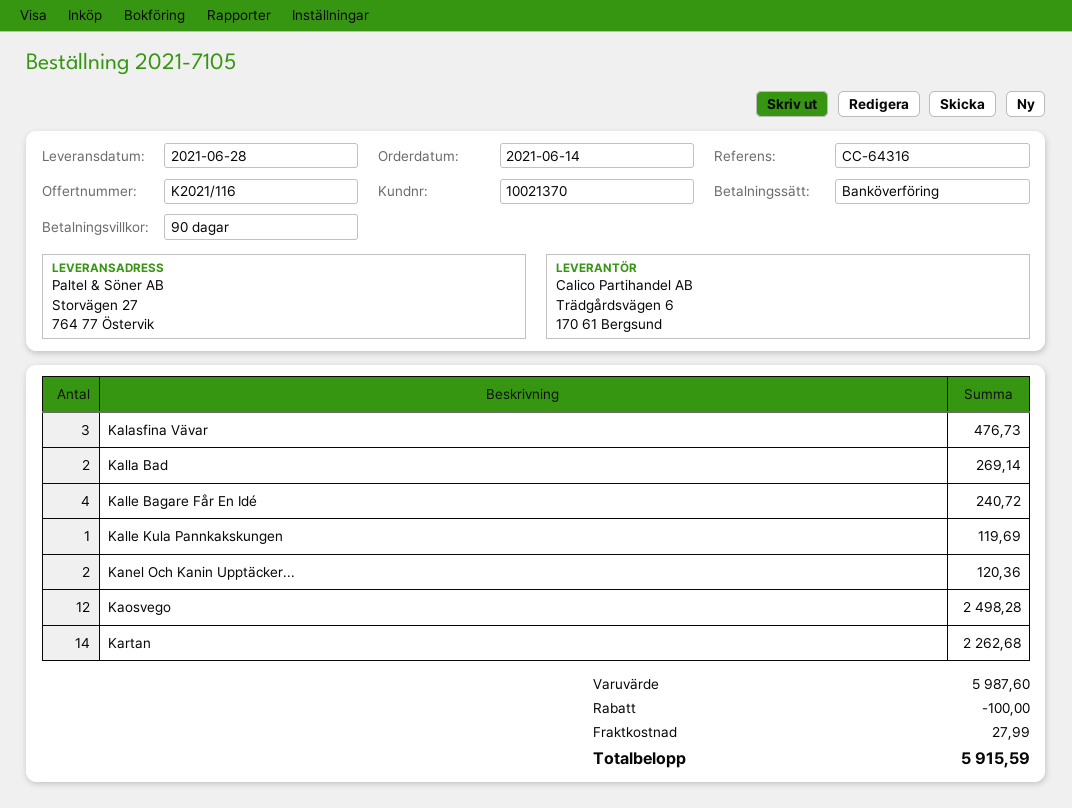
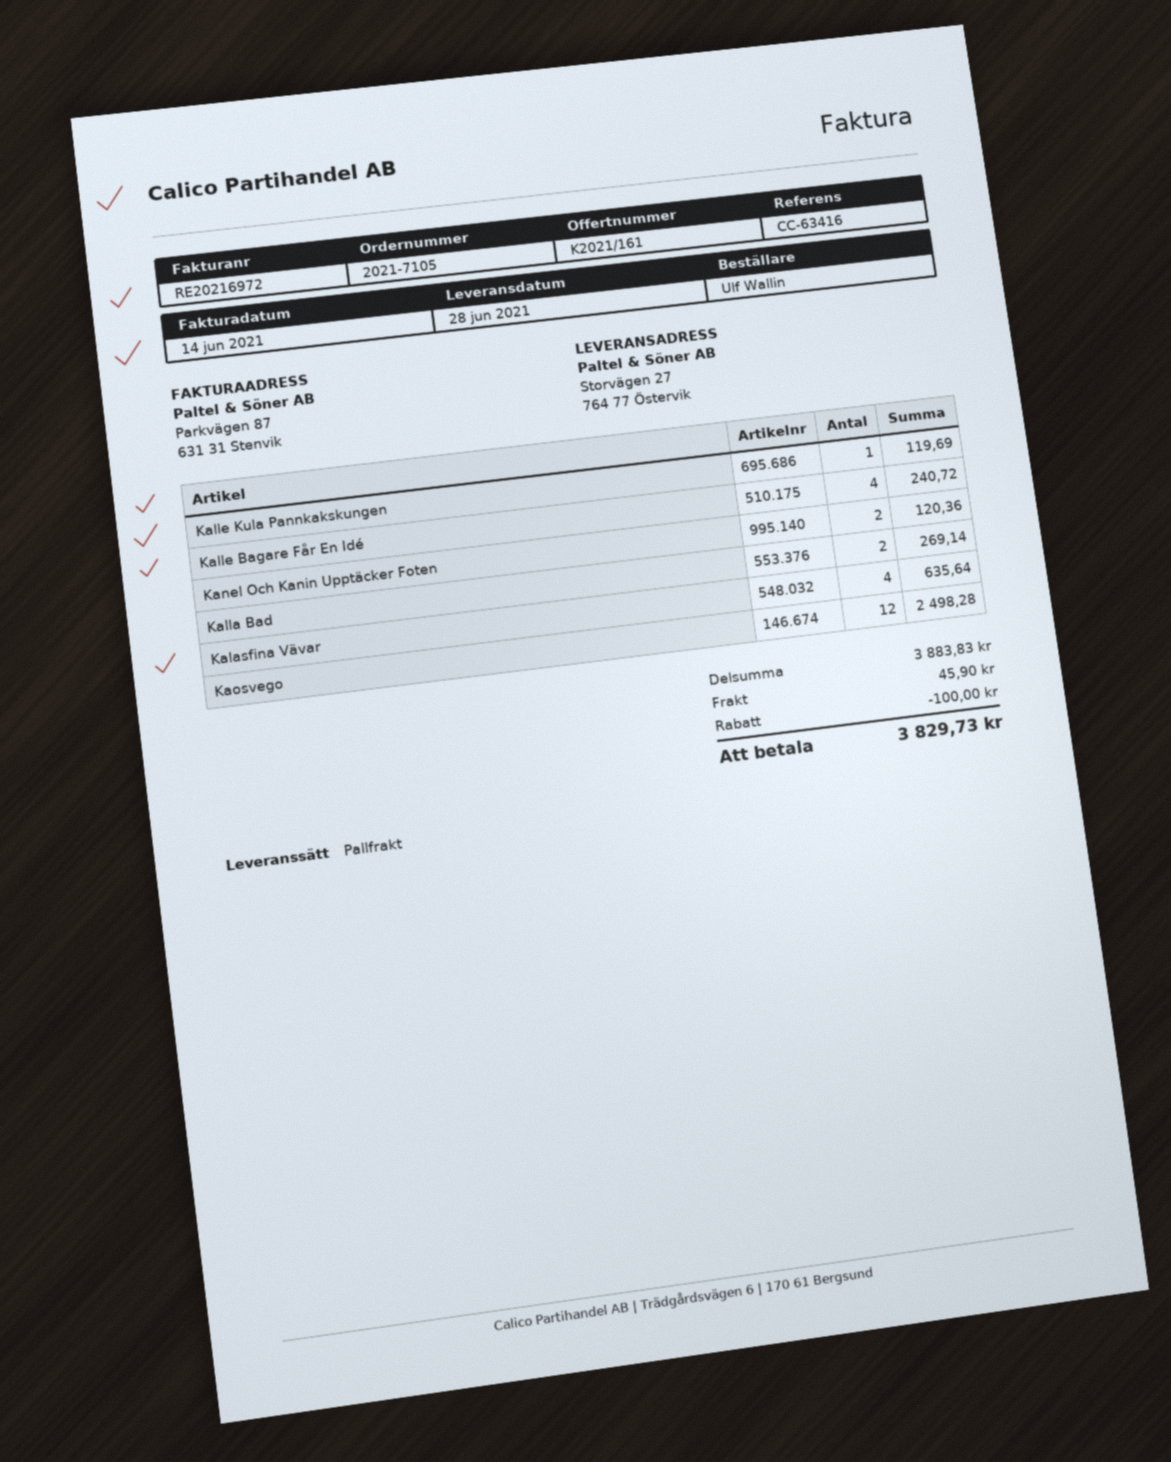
quote number: K2021/116 -> K2021/161
reference: CC-64316 -> CC-63416
Kalasfina Vävar: 3 for 476.73 -> 4 for 635.64
Kartan: 14 for 2262.68 -> none
subtotal: 5987.60 -> 3883.83
shipping: 27.99 -> 45.90
total: 5915.59 -> 3829.73

